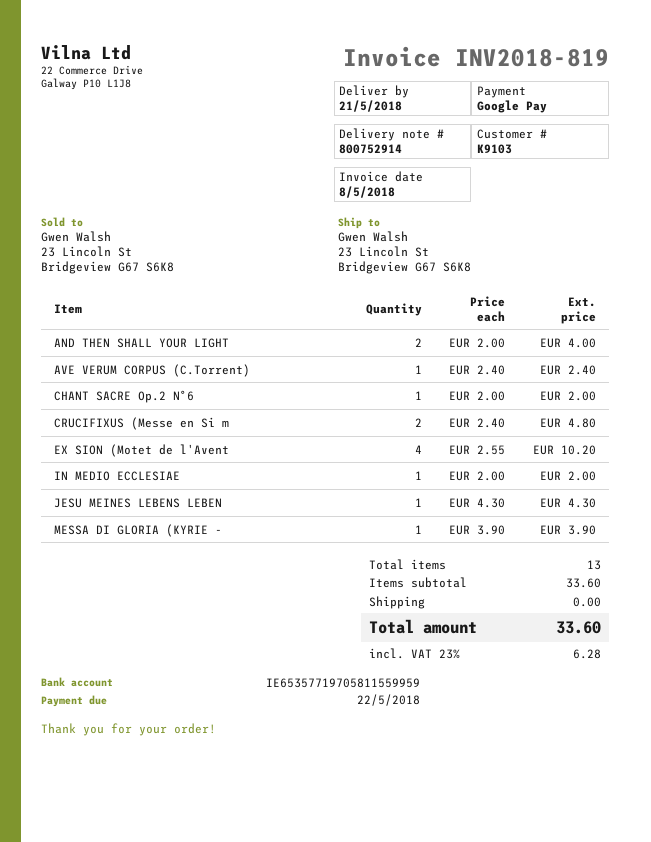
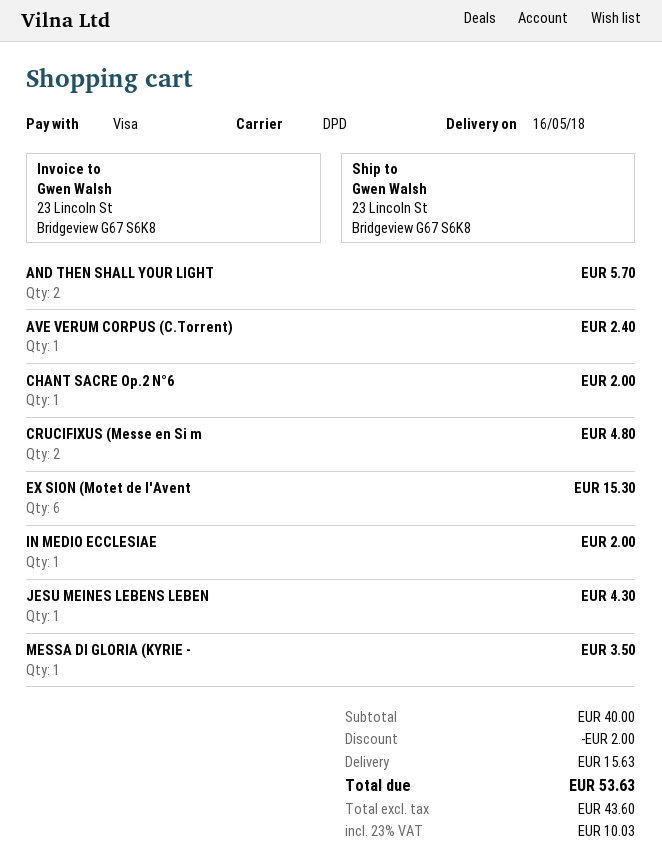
delivery date: 2018-05-21 -> 2018-05-16
payment method: Google Pay -> Visa
AND THEN SHALL YOUR LIGHT: 2 for 4.00 -> 2 for 5.70
EX SION (Motet de l'Avent: 4 for 10.20 -> 6 for 15.30
MESSA DI GLORIA (KYRIE -: 1 for 3.90 -> 1 for 3.50
subtotal: 33.60 -> 40.00
discount: none -> 2.00
shipping: 0.00 -> 15.63
tax: 23% = 6.28 -> 23% = 10.03
total: 33.60 -> 53.63

